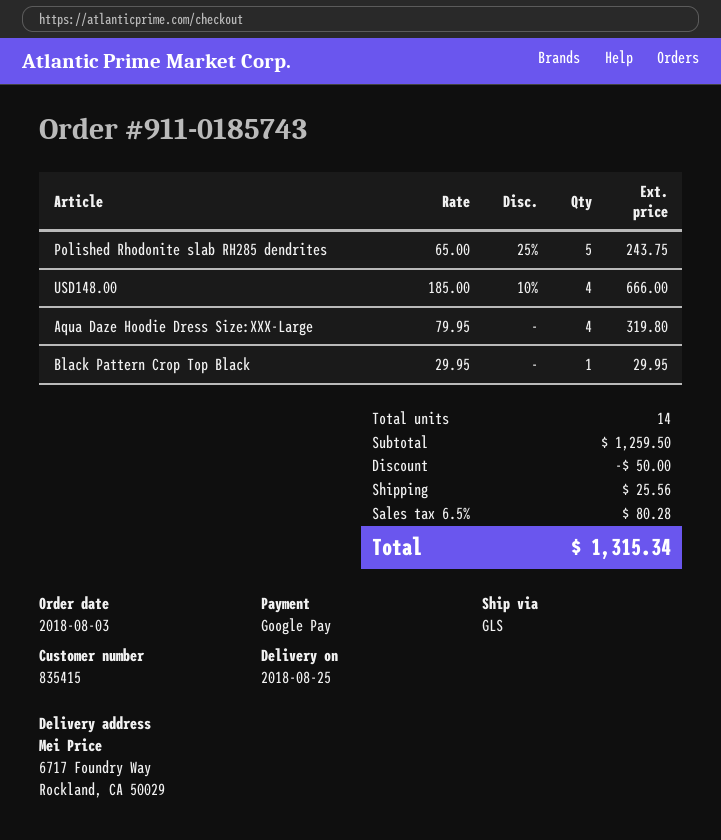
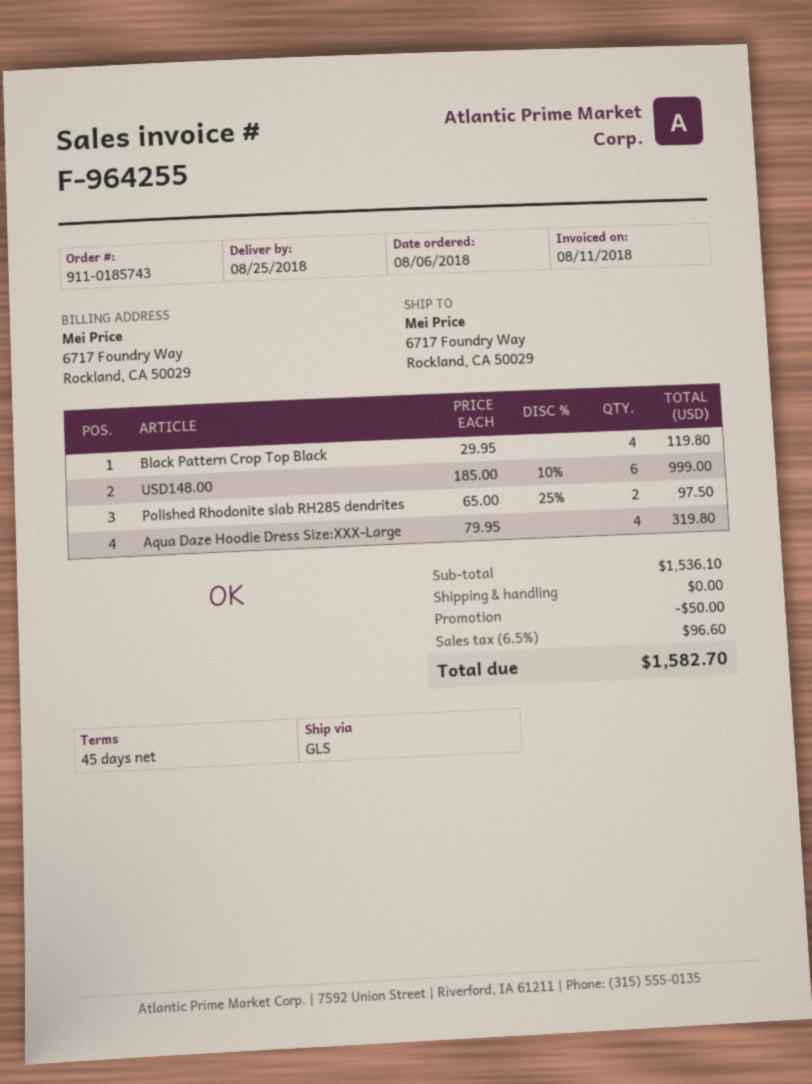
order date: 2018-08-03 -> 2018-08-06
Polished Rhodonite slab RH285 dendrites: 5 x 65.00 - 25% = 243.75 -> 2 x 65.00 - 25% = 97.50
USD148.00: 4 x 185.00 - 10% = 666.00 -> 6 x 185.00 - 10% = 999.00
Black Pattern Crop Top Black: 1 x 29.95 = 29.95 -> 4 x 29.95 = 119.80
subtotal: 1259.50 -> 1536.10
shipping: 25.56 -> 0.00
tax: 6.5% = 80.28 -> 6.5% = 96.60
total: 1315.34 -> 1582.70

